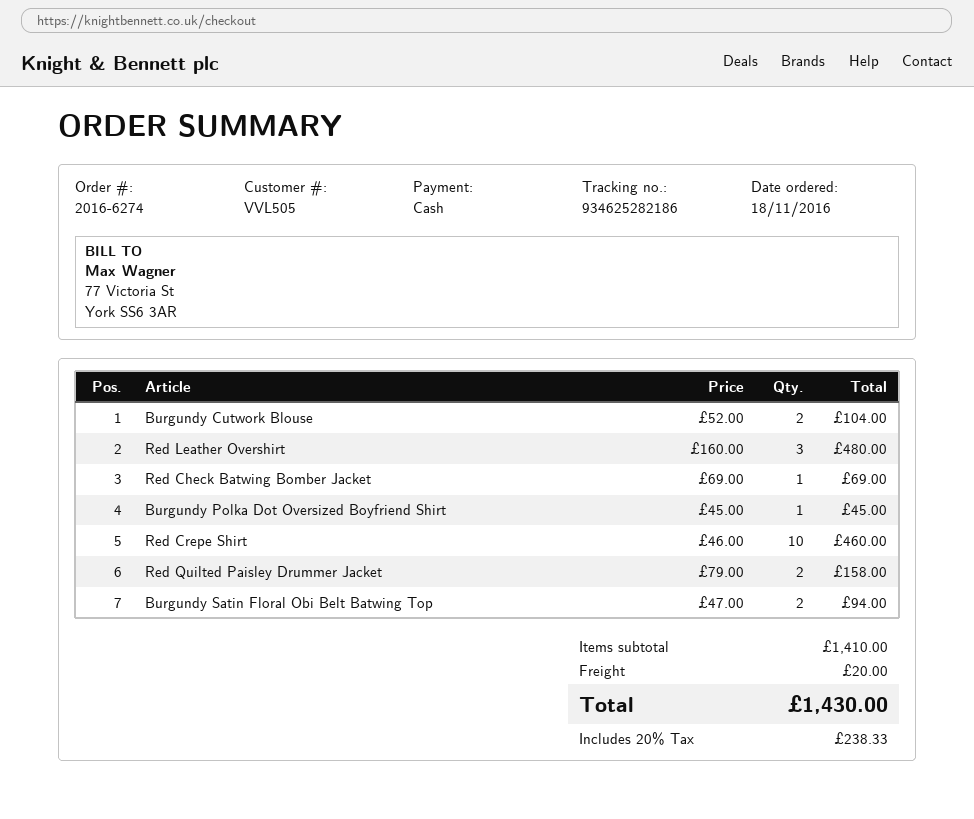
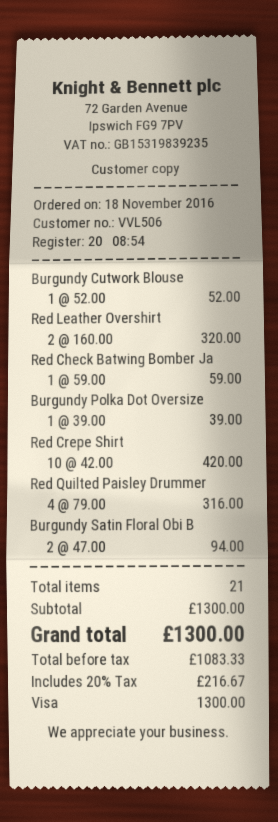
customer number: VVL505 -> VVL506
payment method: cash -> Visa
Burgundy Cutwork Blouse: 2 x 52.00 = 104.00 -> 1 x 52.00 = 52.00
Red Leather Overshirt: 3 x 160.00 = 480.00 -> 2 x 160.00 = 320.00
Red Check Batwing Bomber Jacket: 1 x 69.00 = 69.00 -> 1 x 59.00 = 59.00
Burgundy Polka Dot Oversized Boyfriend Shirt: 1 x 45.00 = 45.00 -> 1 x 39.00 = 39.00
Red Crepe Shirt: 10 x 46.00 = 460.00 -> 10 x 42.00 = 420.00
Red Quilted Paisley Drummer Jacket: 2 x 79.00 = 158.00 -> 4 x 79.00 = 316.00
subtotal: 1410.00 -> 1300.00
shipping: 20.00 -> none
tax: 20% = 238.33 -> 20% = 216.67
total: 1430.00 -> 1300.00

